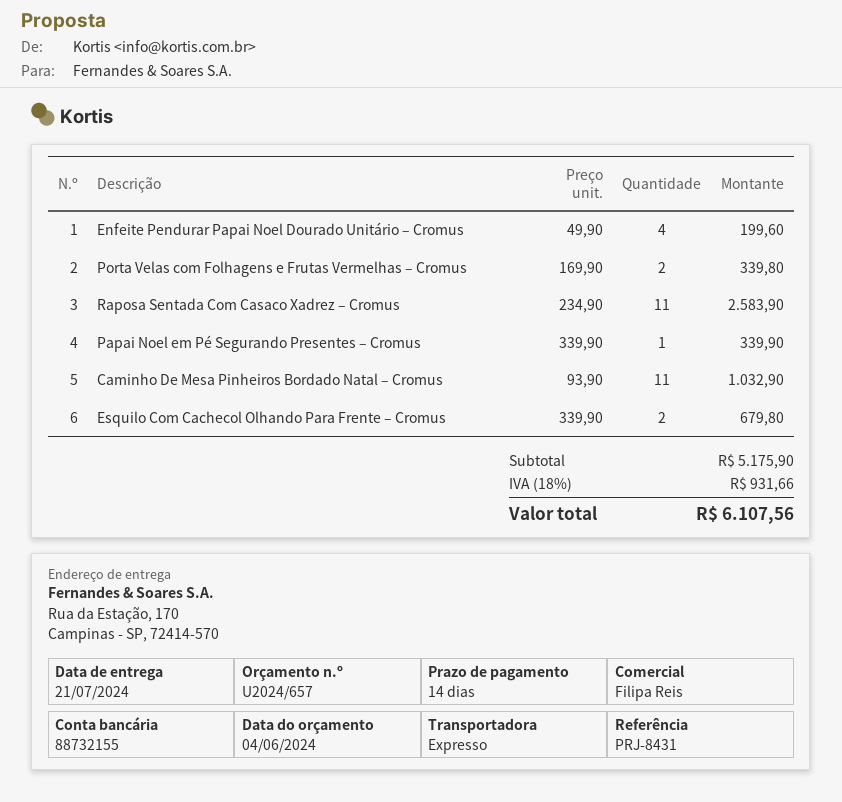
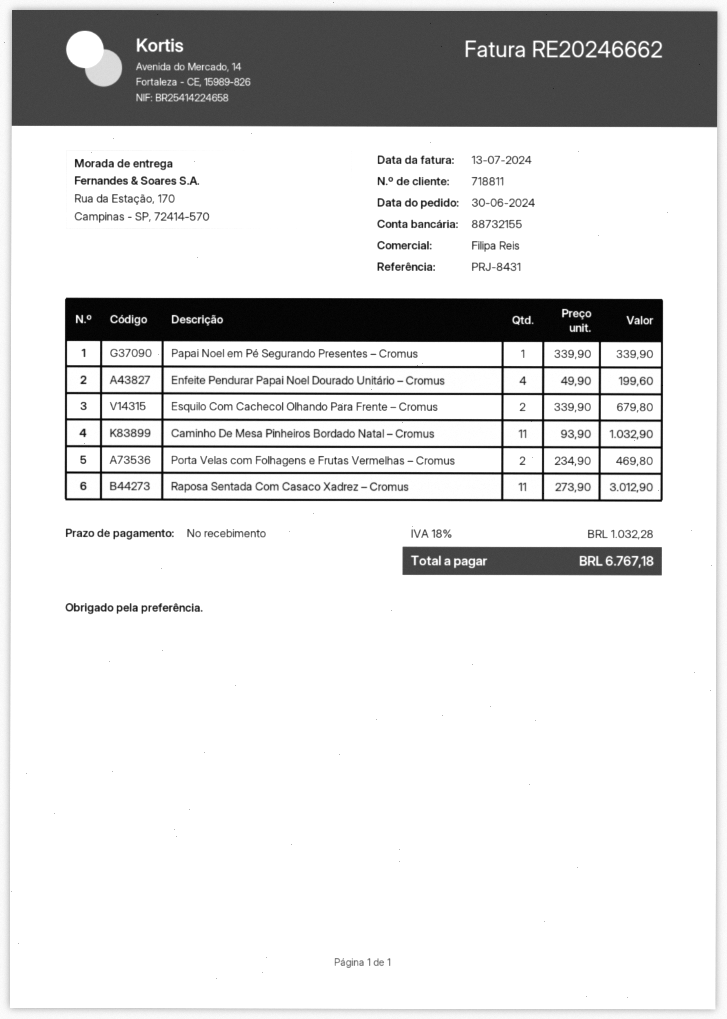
payment terms: 14 days -> on receipt
Porta Velas com Folhagens e Frutas Vermelhas – Cromus: 2 x 169.90 = 339.80 -> 2 x 234.90 = 469.80
Raposa Sentada Com Casaco Xadrez – Cromus: 11 x 234.90 = 2583.90 -> 11 x 273.90 = 3012.90
tax: 18% = 931.66 -> 18% = 1032.28
total: 6107.56 -> 6767.18

